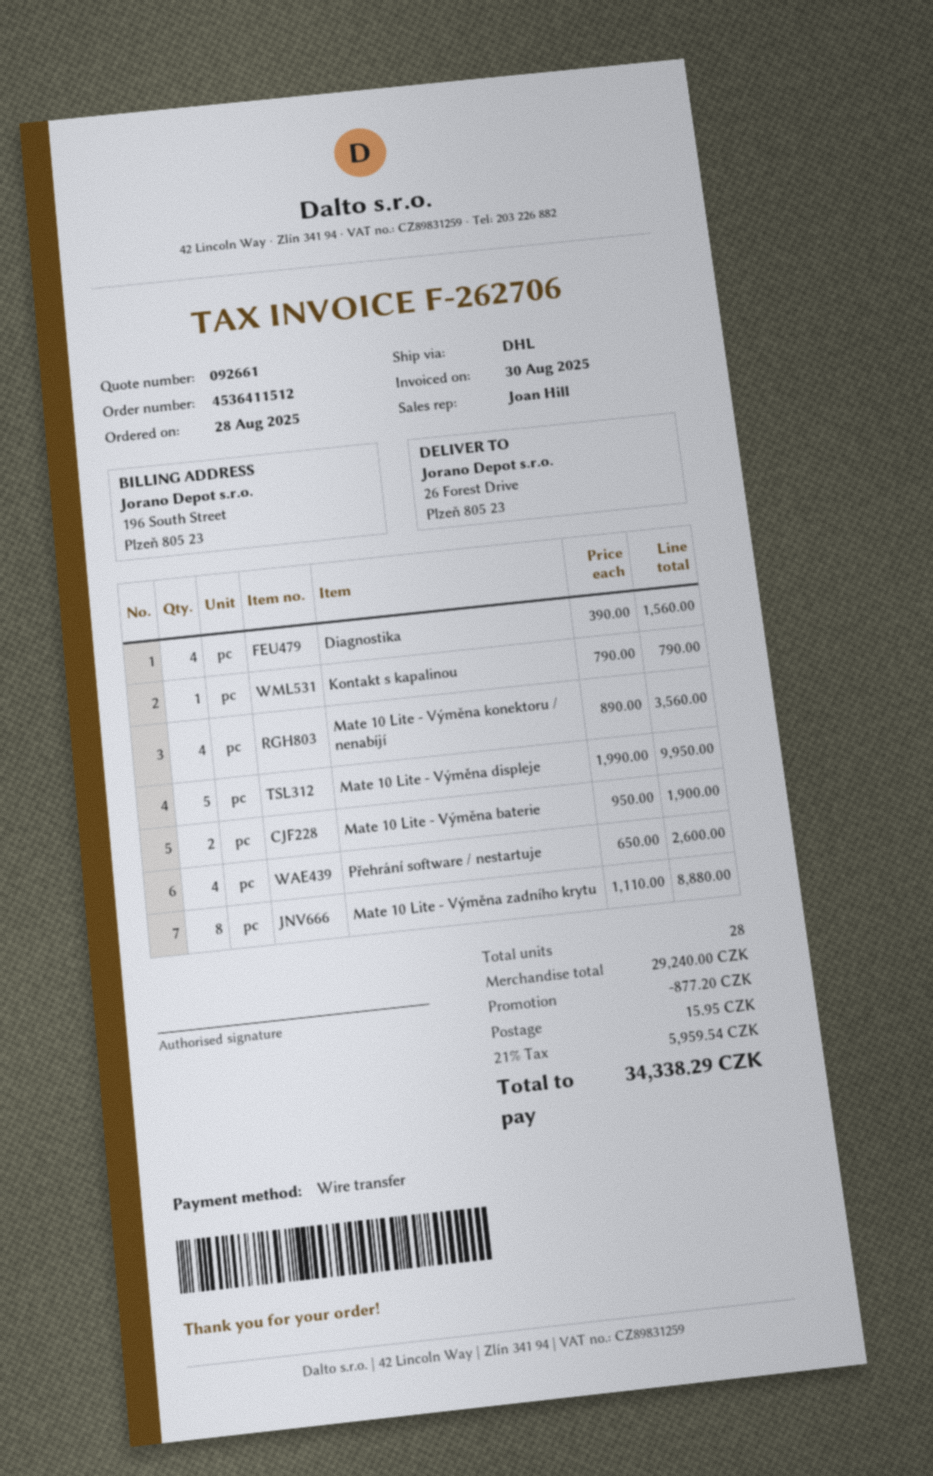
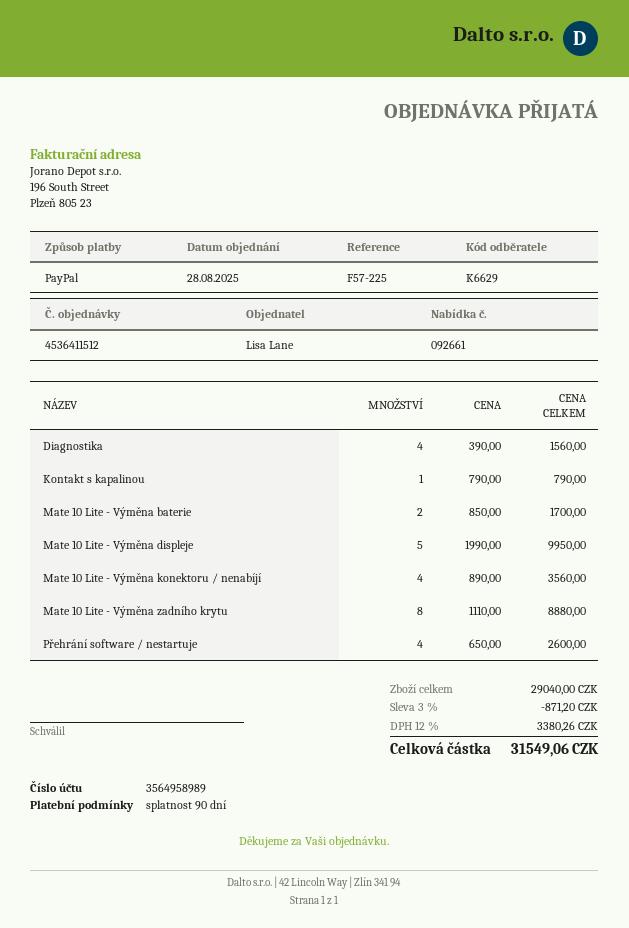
payment method: bank transfer -> PayPal
Mate 10 Lite - Výměna baterie: 2 x 950.00 = 1900.00 -> 2 x 850.00 = 1700.00
subtotal: 29240.00 -> 29040.00
discount: 877.20 -> 871.20
shipping: 15.95 -> none
tax: 21% = 5959.54 -> 12% = 3380.26
total: 34338.29 -> 31549.06

